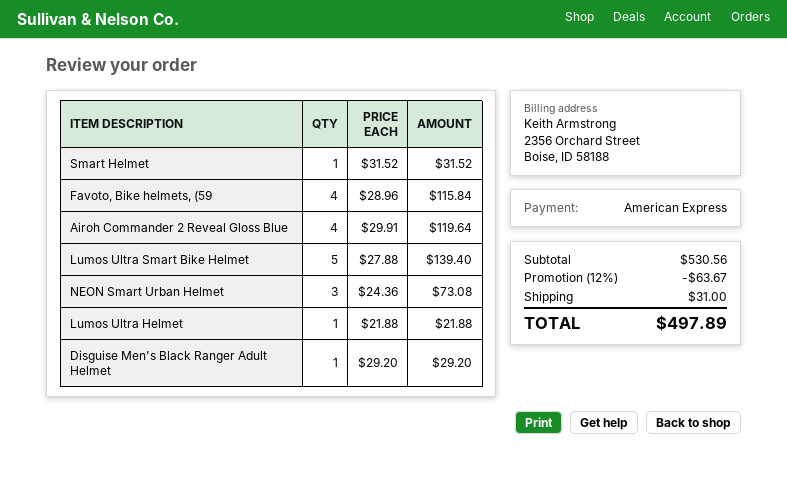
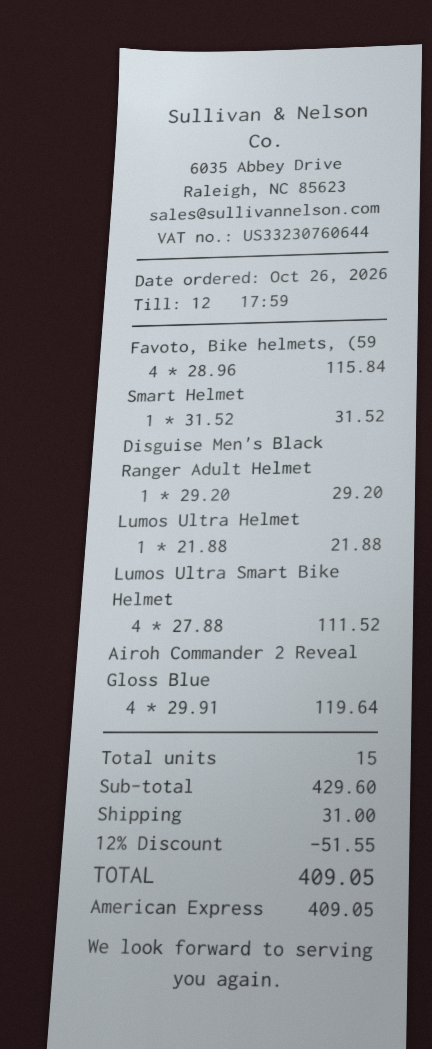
Lumos Ultra Smart Bike Helmet: 5 x 27.88 = 139.40 -> 4 x 27.88 = 111.52
NEON Smart Urban Helmet: 3 x 24.36 = 73.08 -> none
subtotal: 530.56 -> 429.60
discount: 12% = 63.67 -> 12% = 51.55
total: 497.89 -> 409.05

